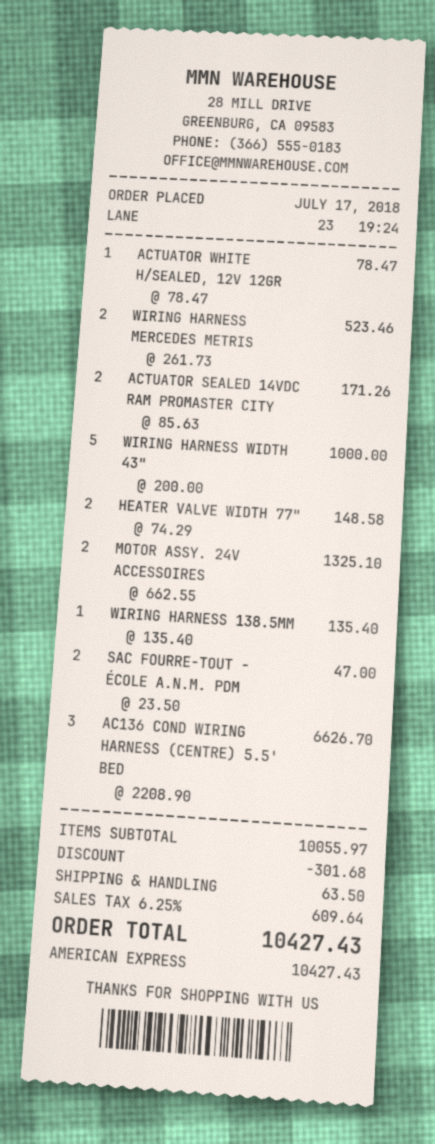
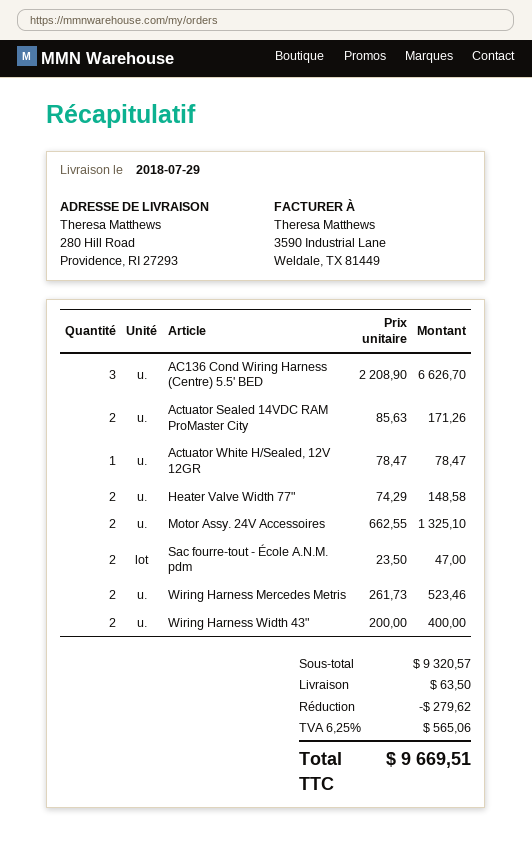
WIRING HARNESS WIDTH 43": 5 x 200.00 = 1000.00 -> 2 x 200.00 = 400.00
WIRING HARNESS 138.5MM: 1 x 135.40 = 135.40 -> none
subtotal: 10055.97 -> 9320.57
discount: 301.68 -> 279.62
tax: 6.25% = 609.64 -> 6.25% = 565.06
total: 10427.43 -> 9669.51

